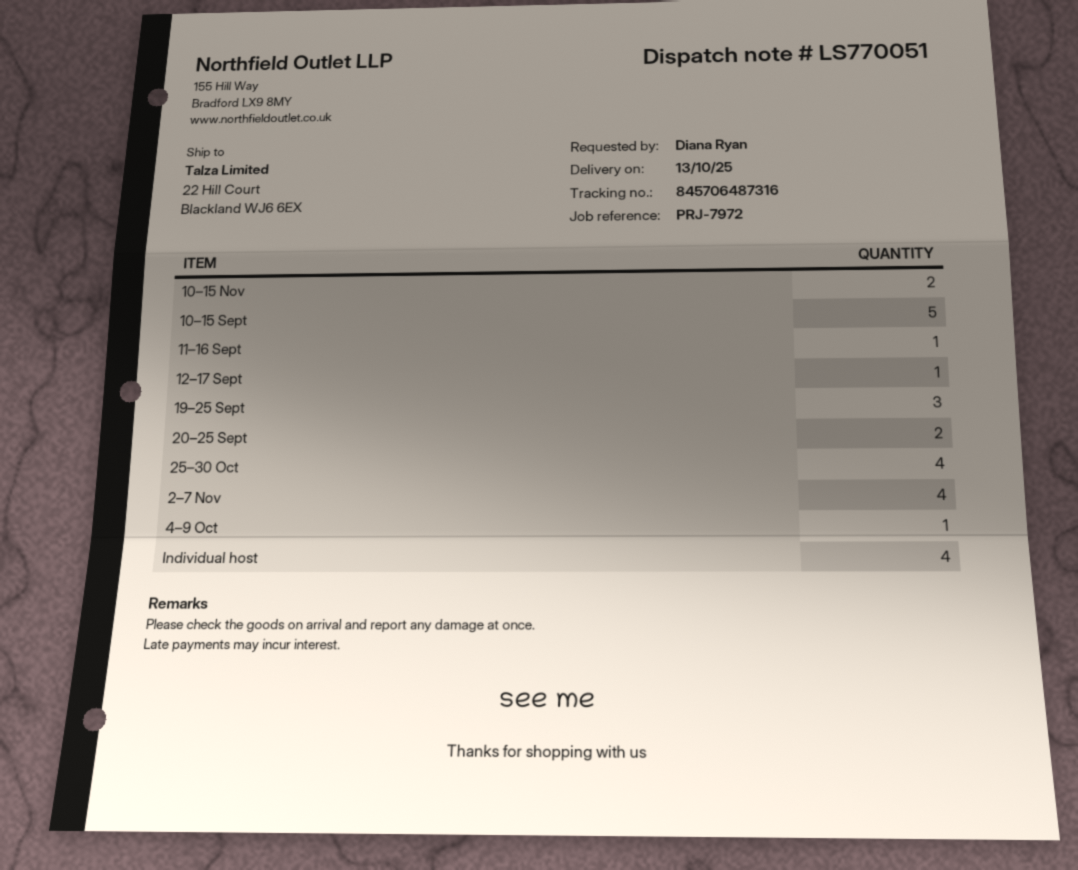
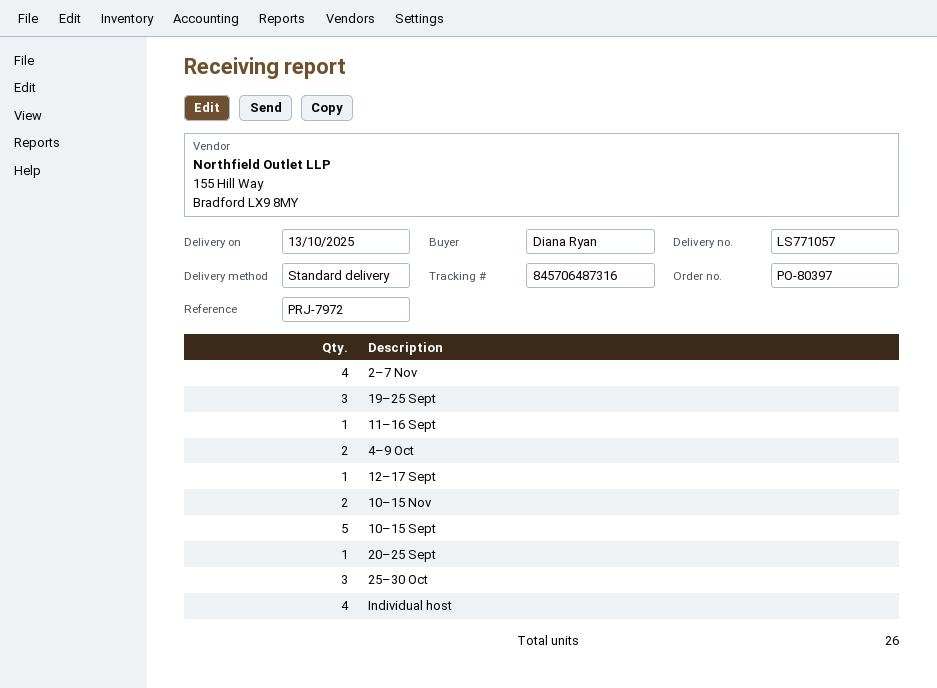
delivery note number: LS770051 -> LS771057
20–25 Sept: 2 -> 1
25–30 Oct: 4 -> 3
4–9 Oct: 1 -> 2

